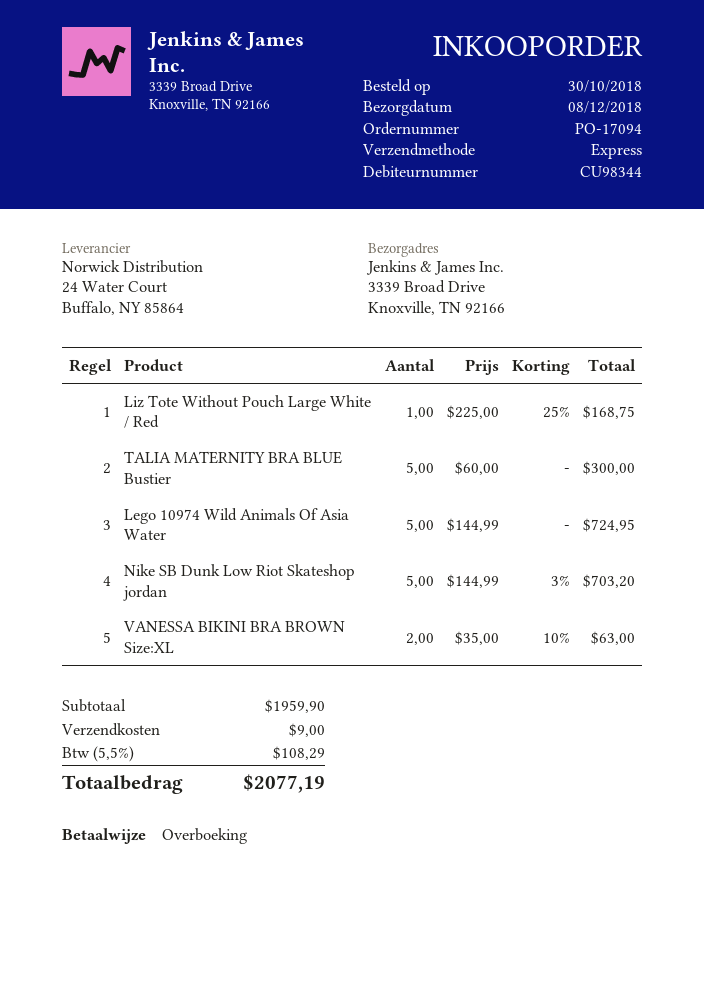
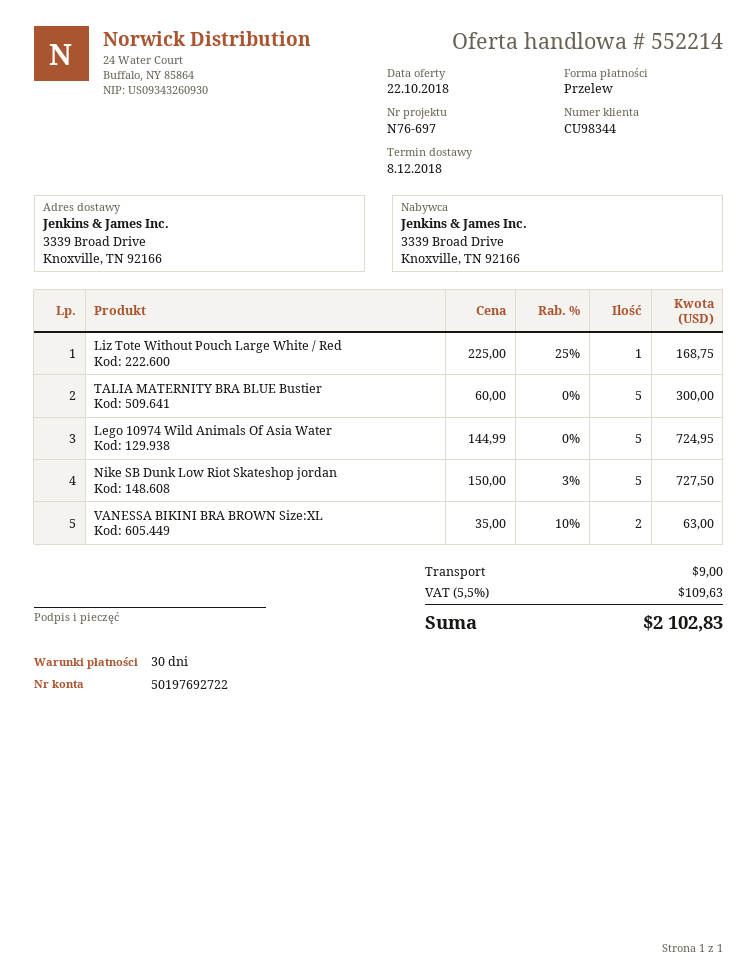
Nike SB Dunk Low Riot Skateshop jordan: 5 x 144.99 - 3% = 703.20 -> 5 x 150.00 - 3% = 727.50
tax: 5.5% = 108.29 -> 5.5% = 109.63
total: 2077.19 -> 2102.83

